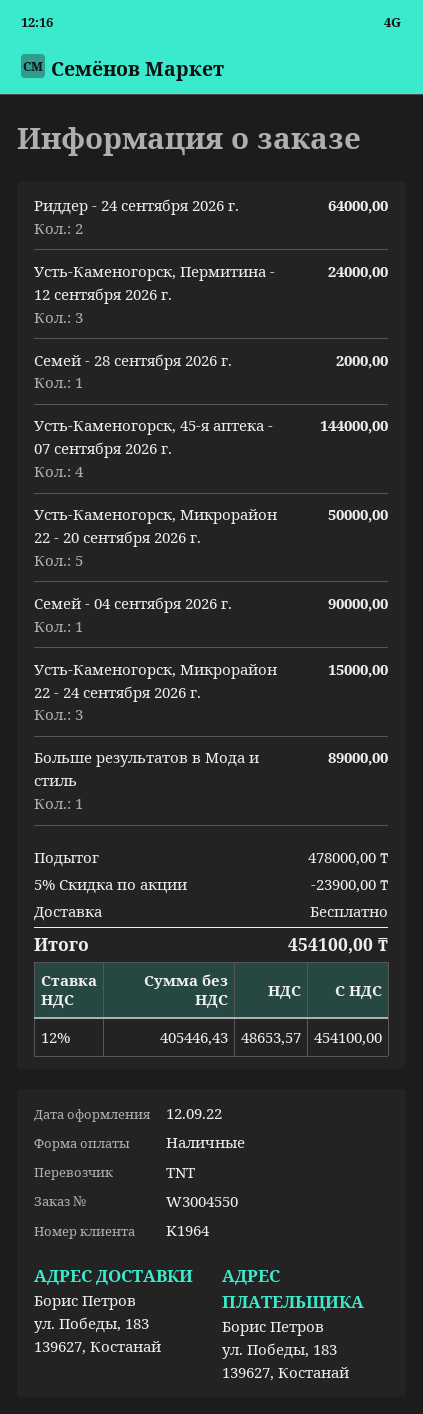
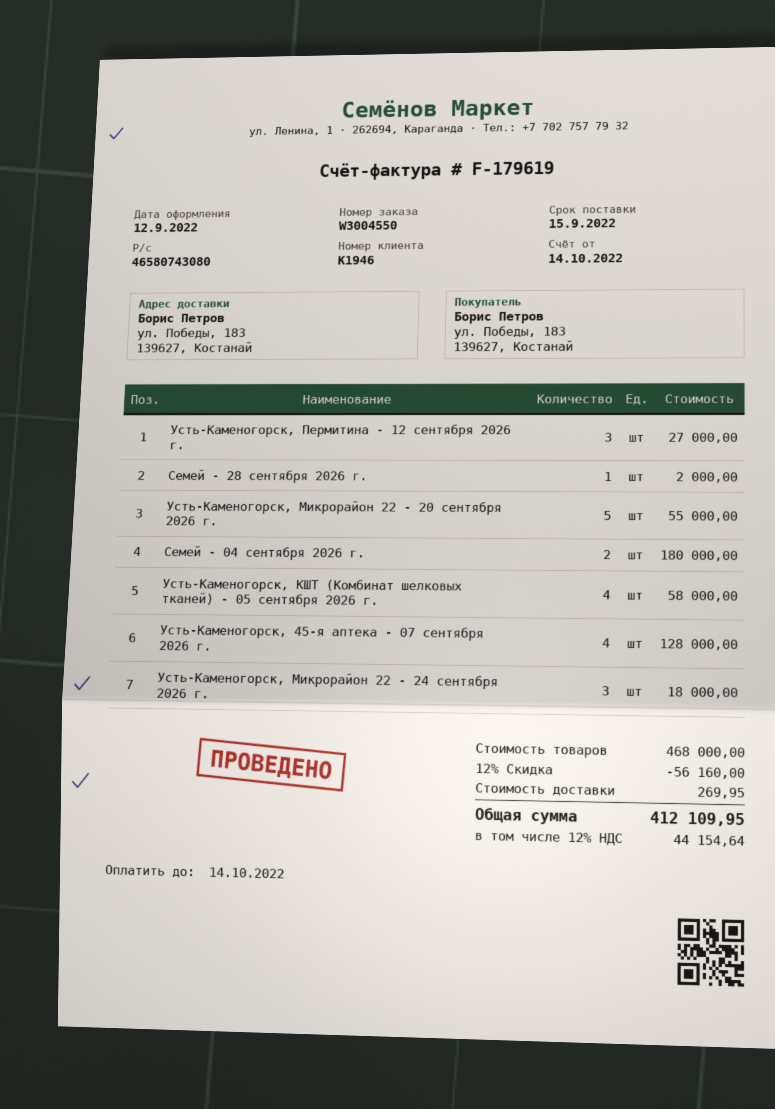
customer number: K1964 -> K1946
Риддер - 24 сентября 2026 г.: 2 for 64000.00 -> none
Усть-Каменогорск, Пермитина - 12 сентября 2026 г.: 3 for 24000.00 -> 3 for 27000.00
Усть-Каменогорск, 45-я аптека - 07 сентября 2026 г.: 4 for 144000.00 -> 4 for 128000.00
Усть-Каменогорск, Микрорайон 22 - 20 сентября 2026 г.: 5 for 50000.00 -> 5 for 55000.00
Семей - 04 сентября 2026 г.: 1 for 90000.00 -> 2 for 180000.00
Усть-Каменогорск, Микрорайон 22 - 24 сентября 2026 г.: 3 for 15000.00 -> 3 for 18000.00
Больше результатов в Мода и стиль: 1 for 89000.00 -> none
Усть-Каменогорск, КШТ (Комбинат шелковых тканей) - 05 сентября 2026 г.: none -> 4 for 58000.00
subtotal: 478000.00 -> 468000.00
discount: 5% = 23900.00 -> 12% = 56160.00
shipping: 0.00 -> 269.95
tax: 12% = 48653.57 -> 12% = 44154.64
total: 454100.00 -> 412109.95

